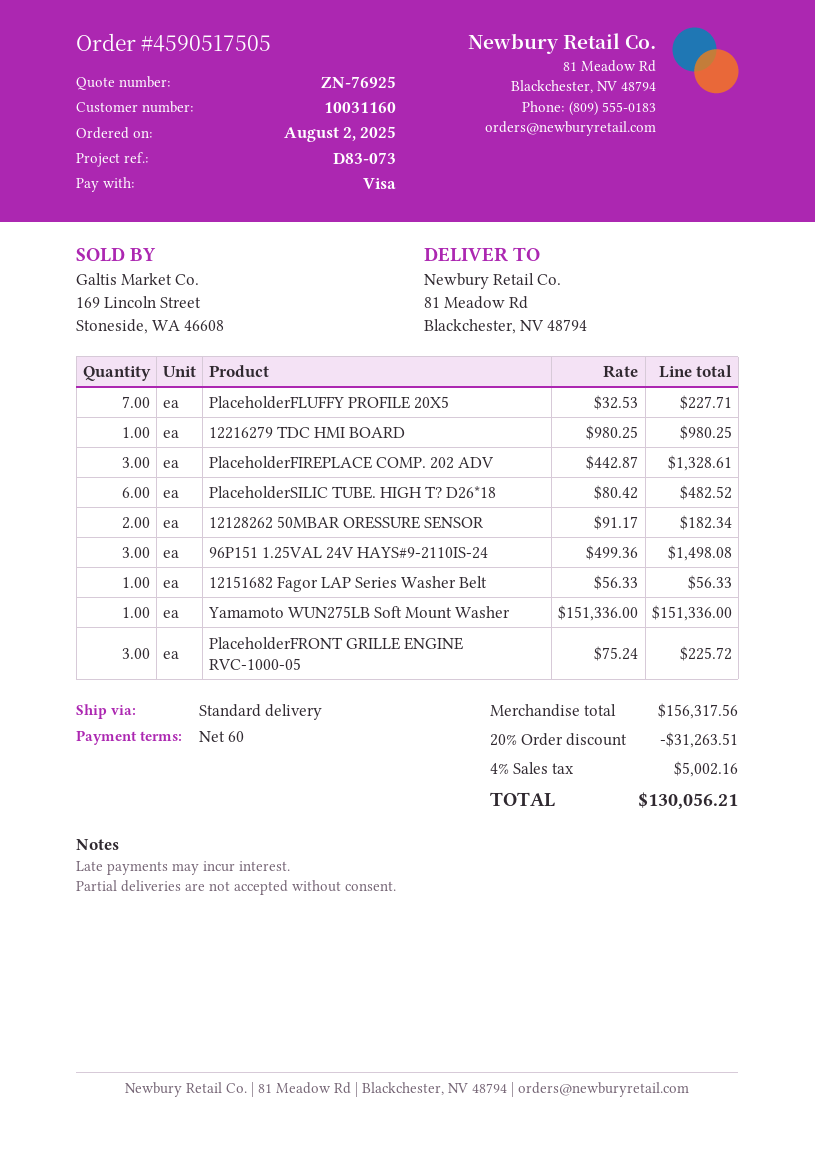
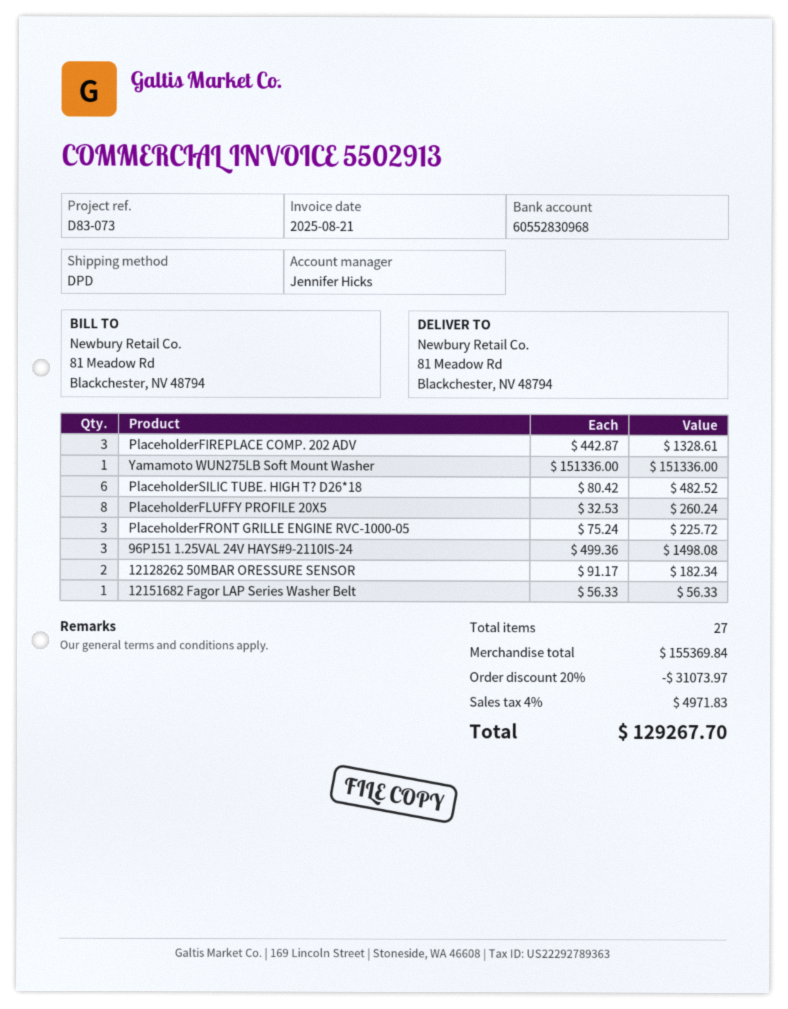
shipping method: standard -> DPD
PlaceholderFLUFFY PROFILE 20X5: 7 x 32.53 = 227.71 -> 8 x 32.53 = 260.24
12216279 TDC HMI BOARD: 1 x 980.25 = 980.25 -> none
subtotal: 156317.56 -> 155369.84
discount: 20% = 31263.51 -> 20% = 31073.97
tax: 4% = 5002.16 -> 4% = 4971.83
total: 130056.21 -> 129267.70

